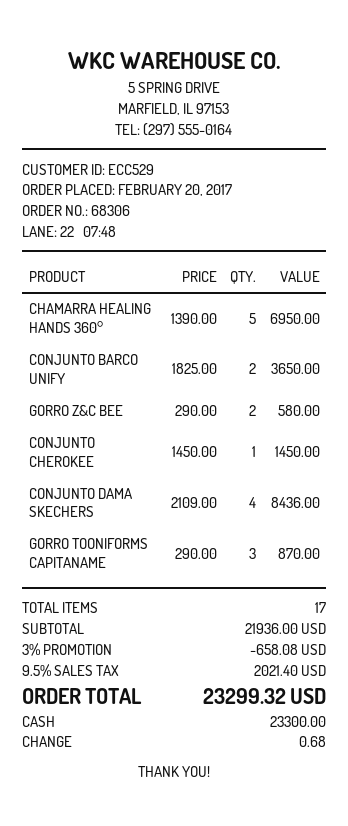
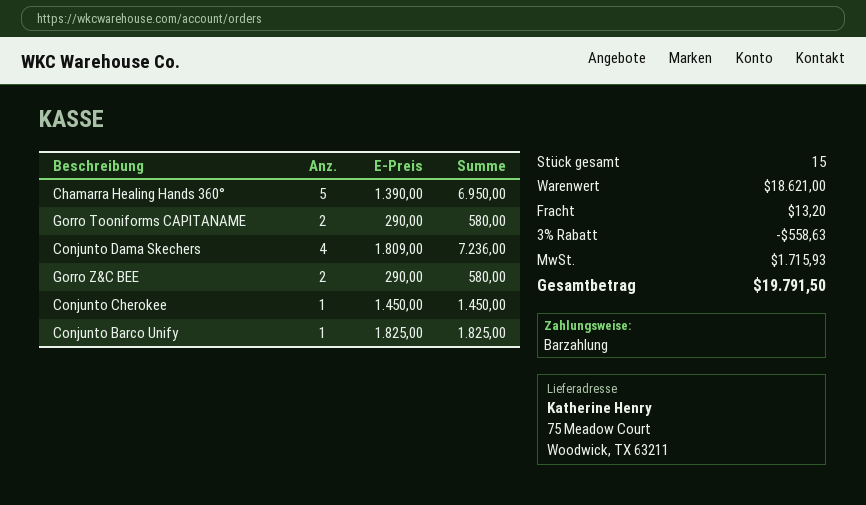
CONJUNTO BARCO UNIFY: 2 x 1825.00 = 3650.00 -> 1 x 1825.00 = 1825.00
CONJUNTO DAMA SKECHERS: 4 x 2109.00 = 8436.00 -> 4 x 1809.00 = 7236.00
GORRO TOONIFORMS CAPITANAME: 3 x 290.00 = 870.00 -> 2 x 290.00 = 580.00
total quantity: 17 -> 15
subtotal: 21936.00 -> 18621.00
discount: 3% = 658.08 -> 3% = 558.63
shipping: none -> 13.20
tax: 2021.40 -> 1715.93
total: 23299.32 -> 19791.50

